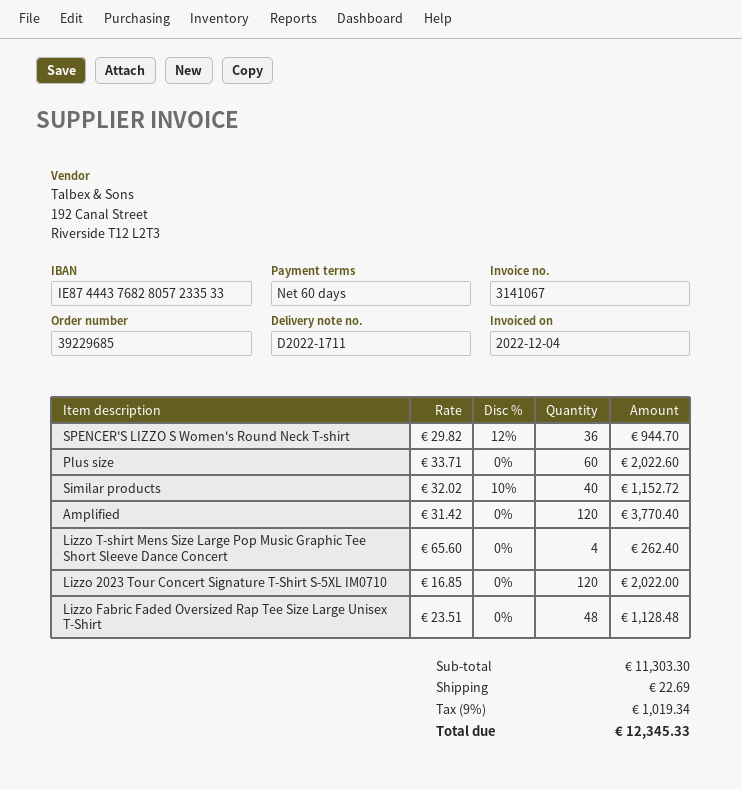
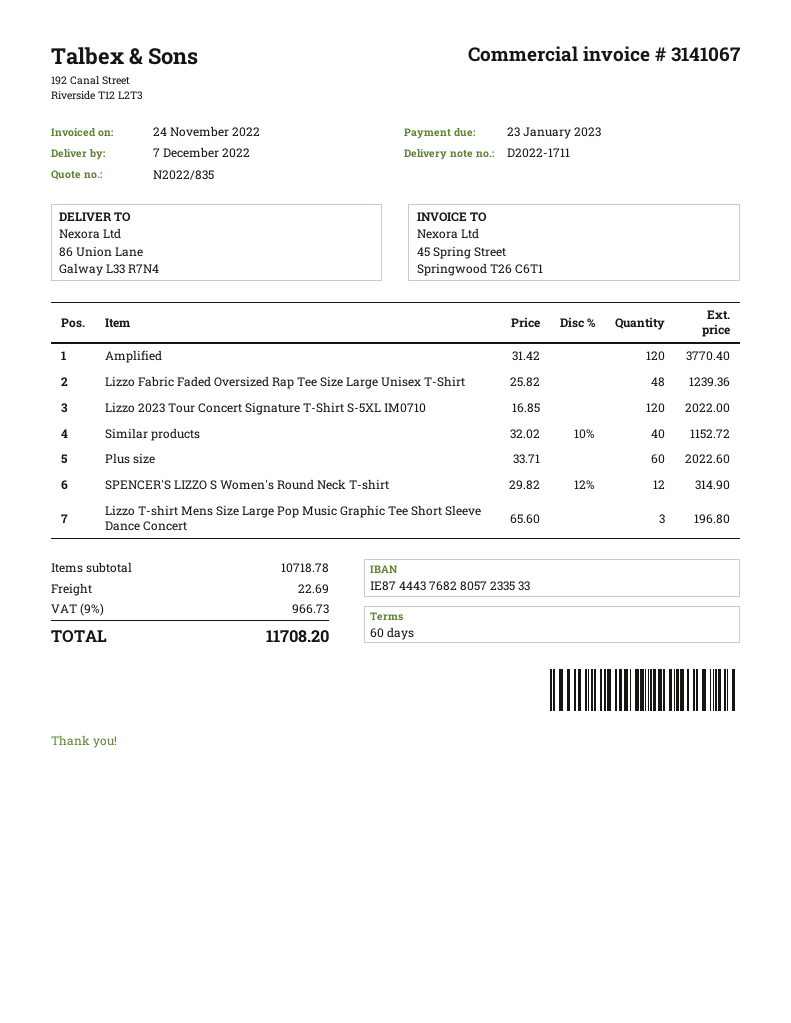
invoice date: 2022-12-04 -> 2022-11-24
SPENCER'S LIZZO S Women's Round Neck T-shirt: 36 x 29.82 - 12% = 944.70 -> 12 x 29.82 - 12% = 314.90
Lizzo T-shirt Mens Size Large Pop Music Graphic Tee Short Sleeve Dance Concert: 4 x 65.60 = 262.40 -> 3 x 65.60 = 196.80
Lizzo Fabric Faded Oversized Rap Tee Size Large Unisex T-Shirt: 48 x 23.51 = 1128.48 -> 48 x 25.82 = 1239.36
subtotal: 11303.30 -> 10718.78
tax: 9% = 1019.34 -> 9% = 966.73
total: 12345.33 -> 11708.20

